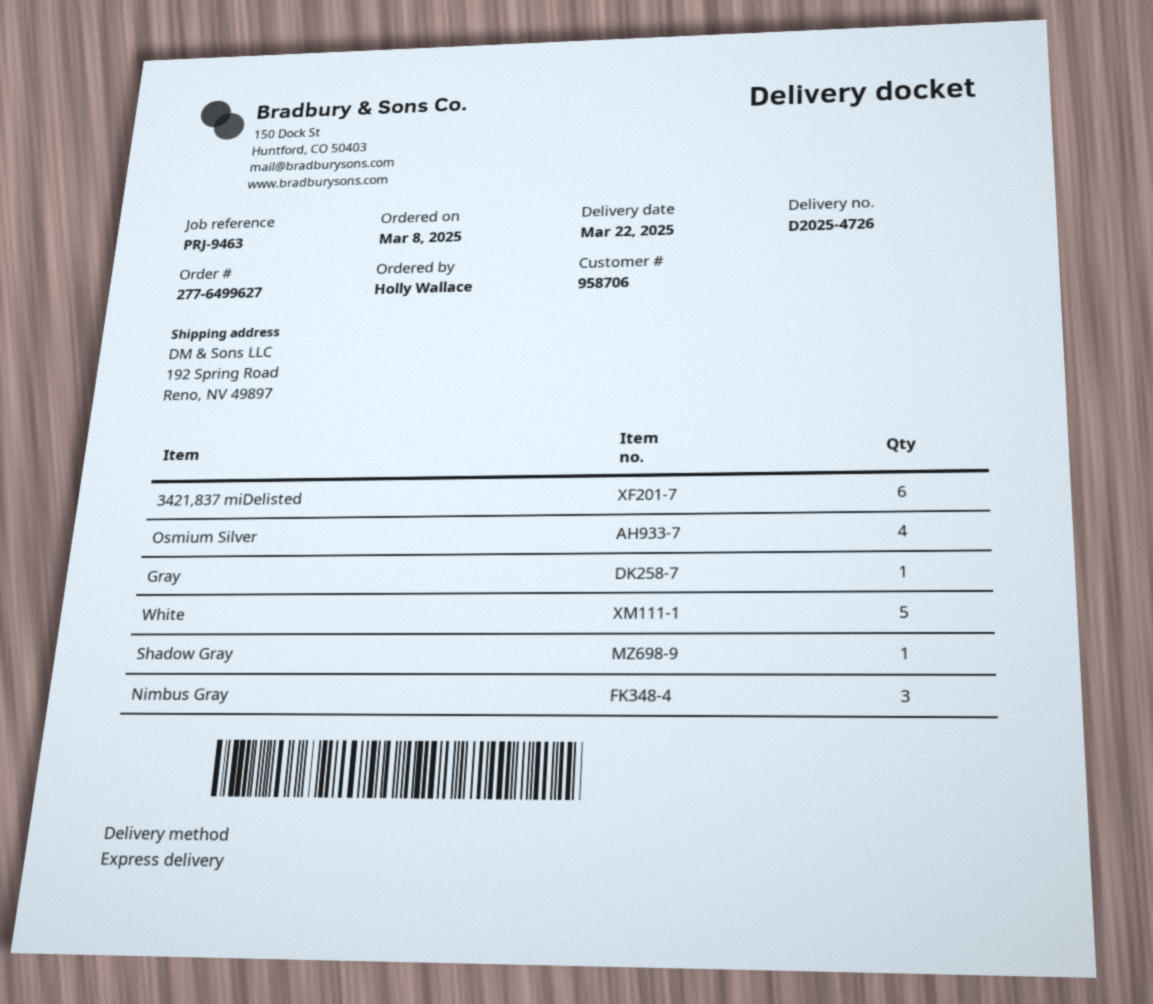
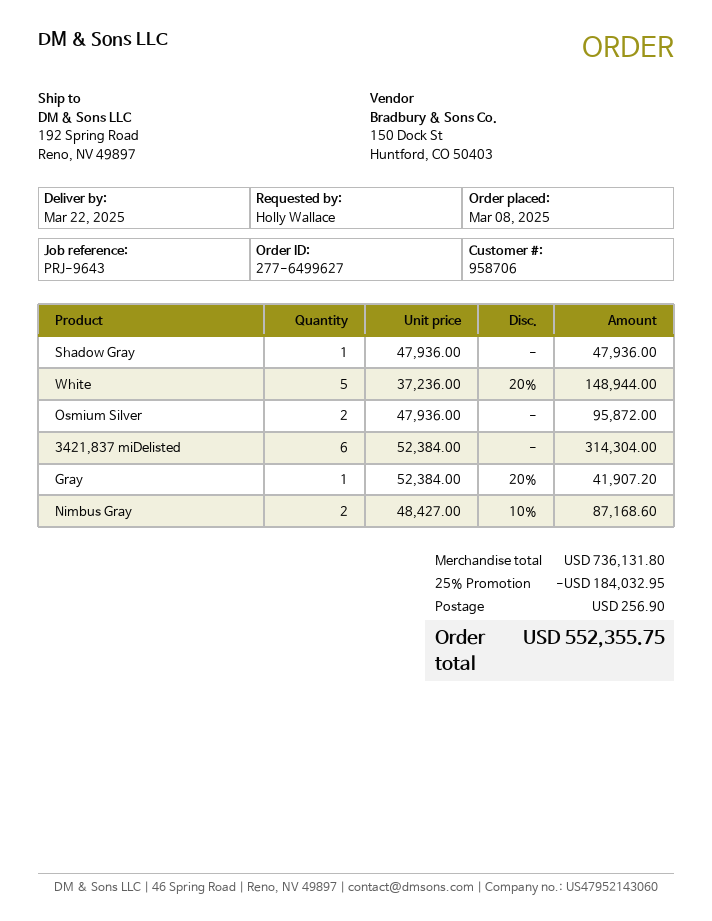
reference: PRJ-9463 -> PRJ-9643
Osmium Silver: 4 -> 2
Nimbus Gray: 3 -> 2

